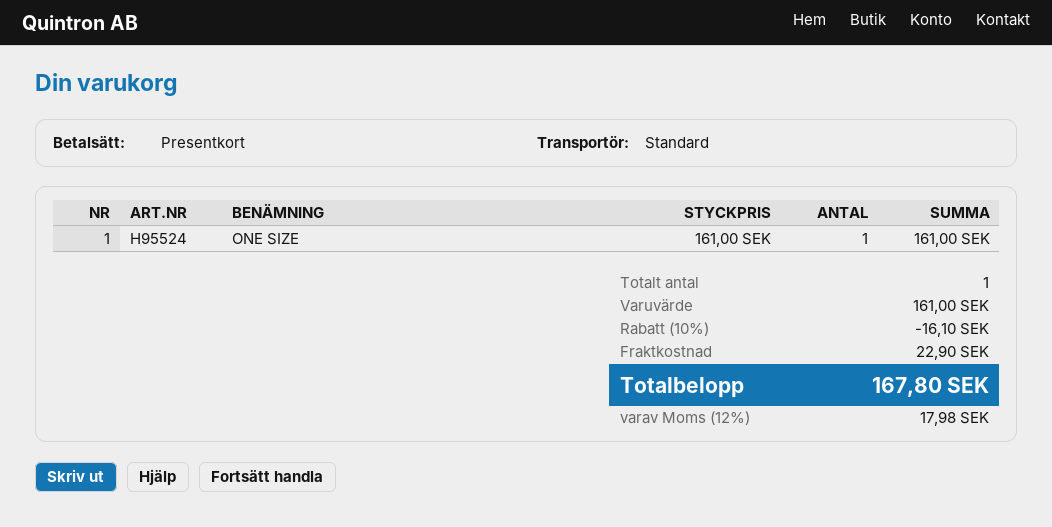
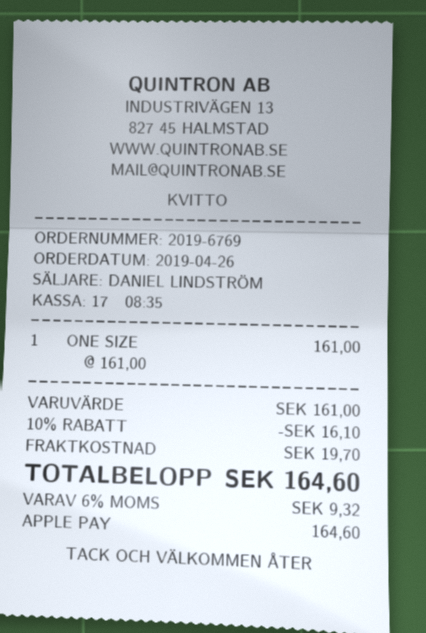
payment method: gift card -> Apple Pay
shipping: 22.90 -> 19.70
tax: 12% = 17.98 -> 6% = 9.32
total: 167.80 -> 164.60

